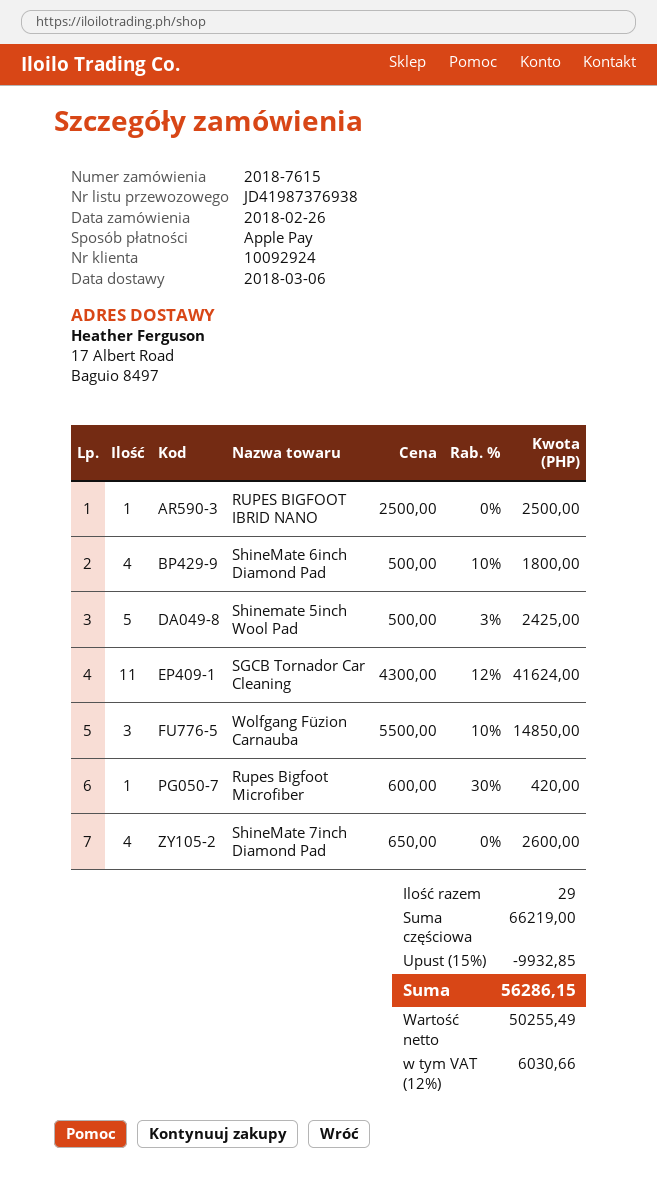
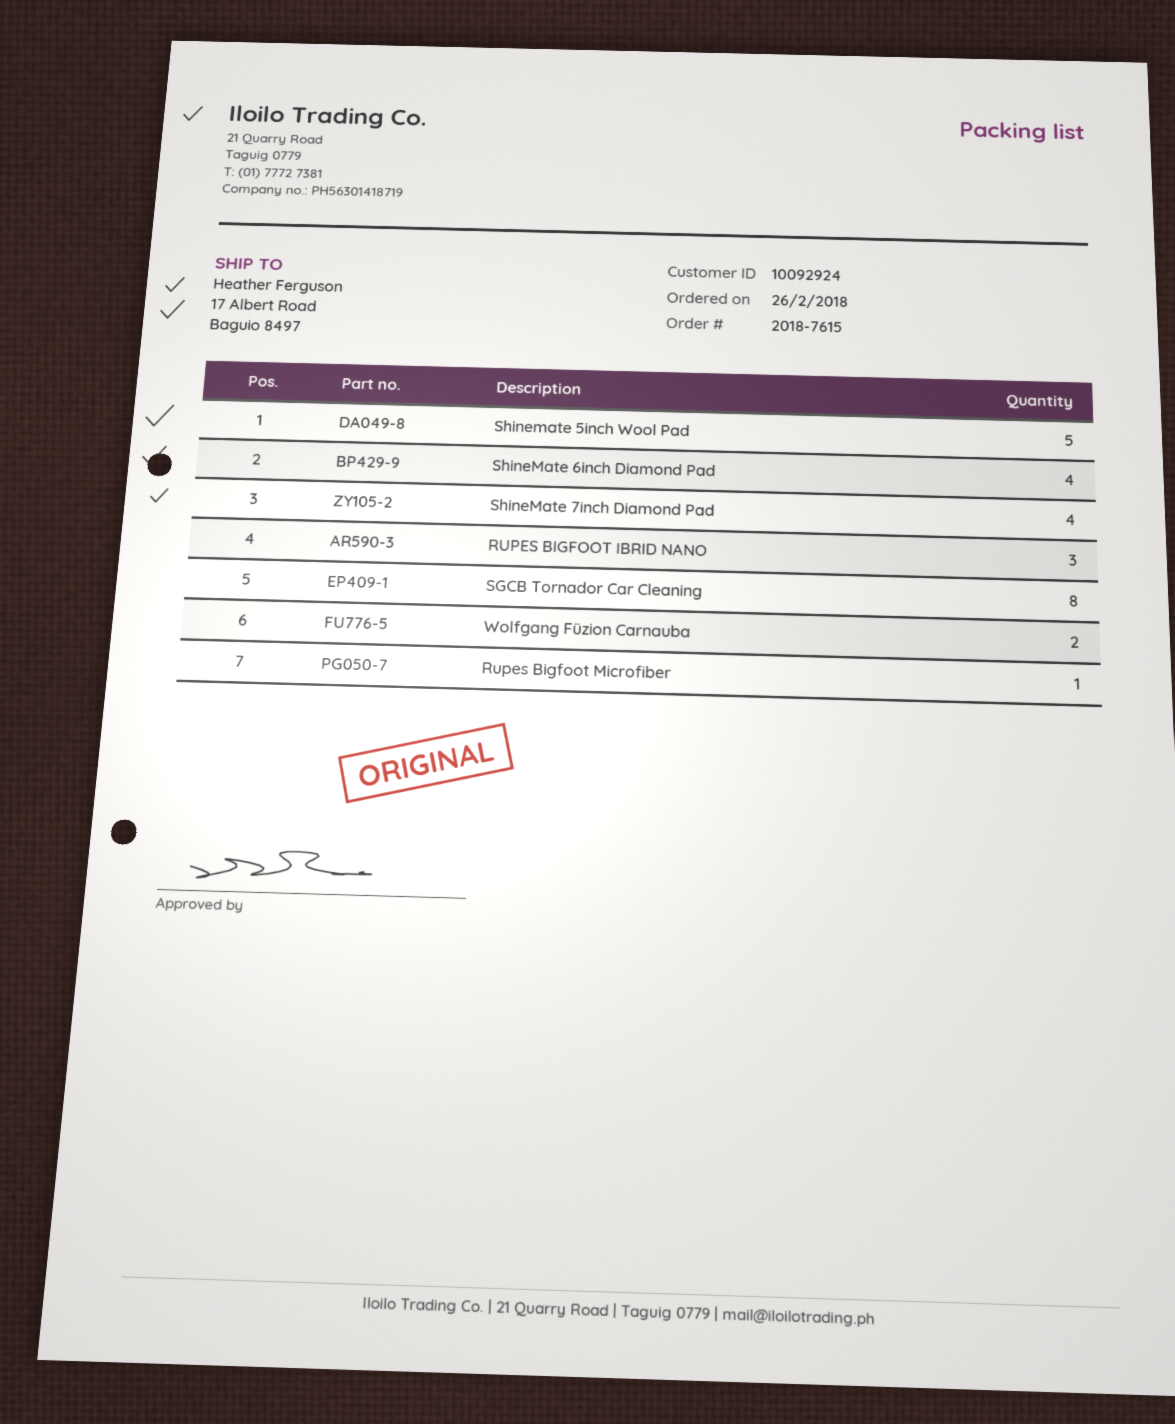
RUPES BIGFOOT IBRID NANO: 1 -> 3
SGCB Tornador Car Cleaning: 11 -> 8
Wolfgang Füzion Carnauba: 3 -> 2

